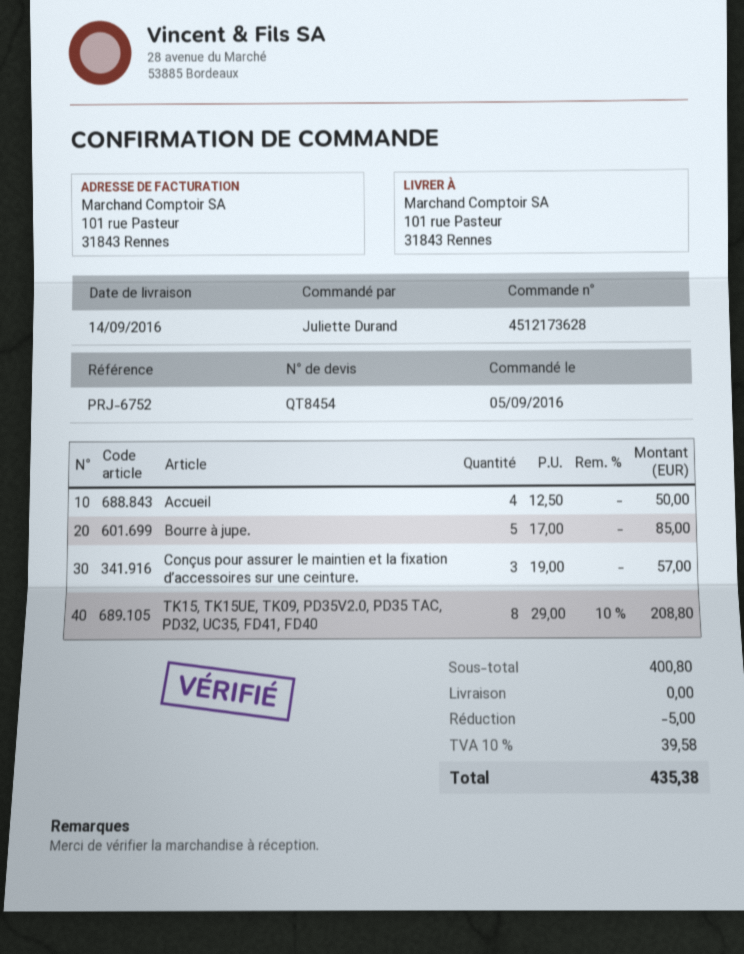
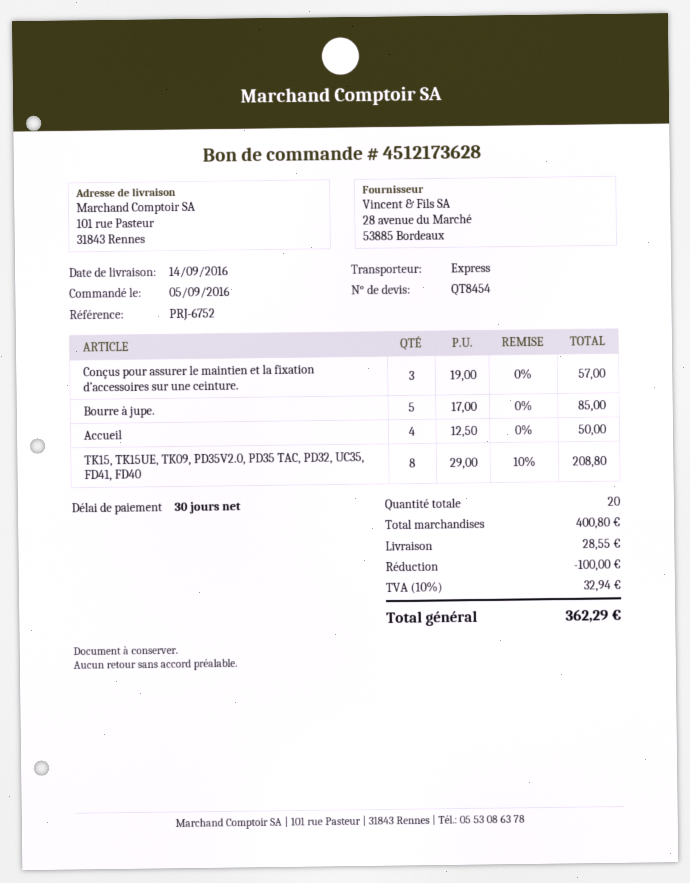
discount: 5.00 -> 100.00
shipping: 0.00 -> 28.55
tax: 10% = 39.58 -> 10% = 32.94
total: 435.38 -> 362.29

